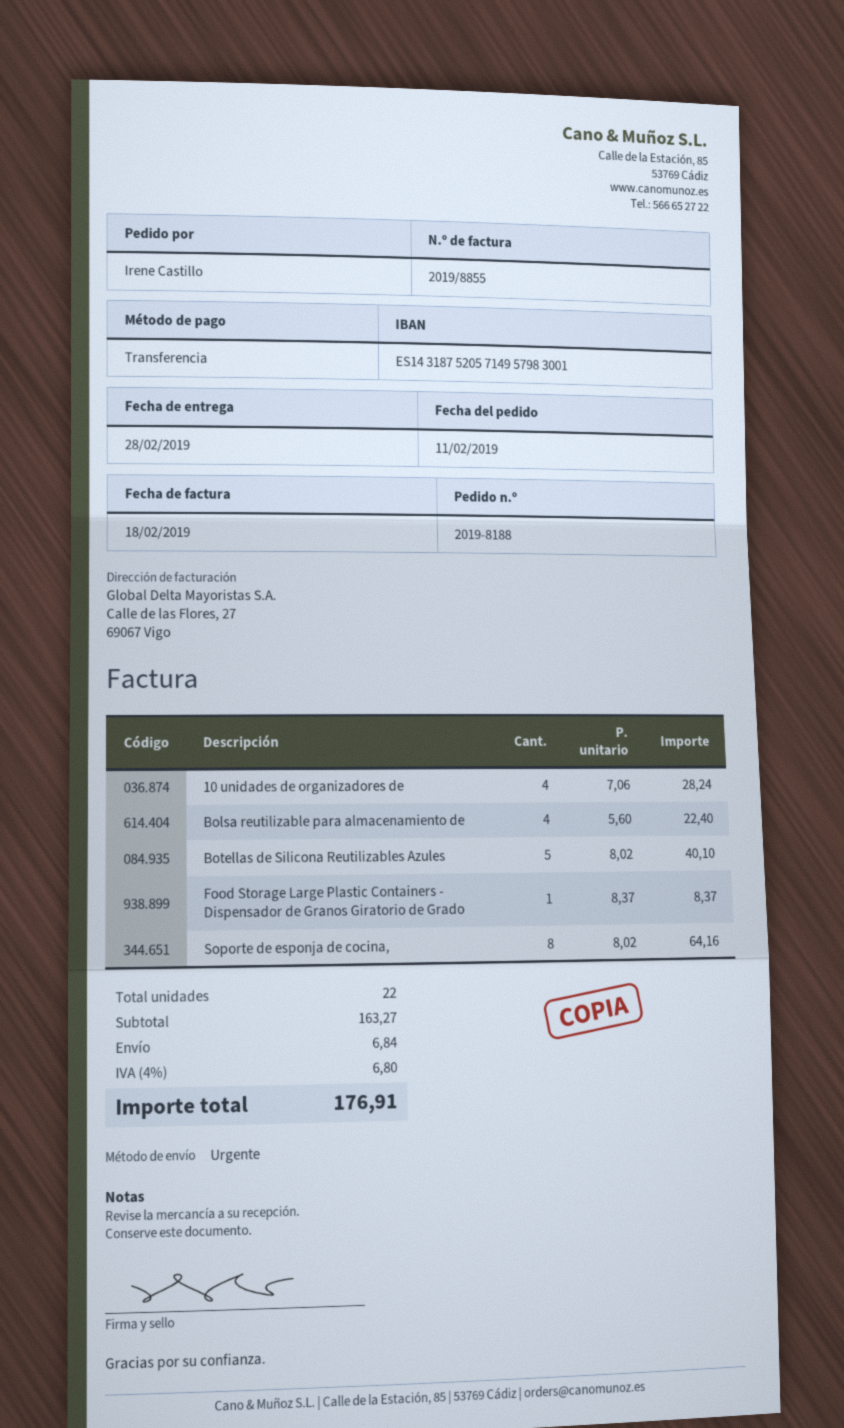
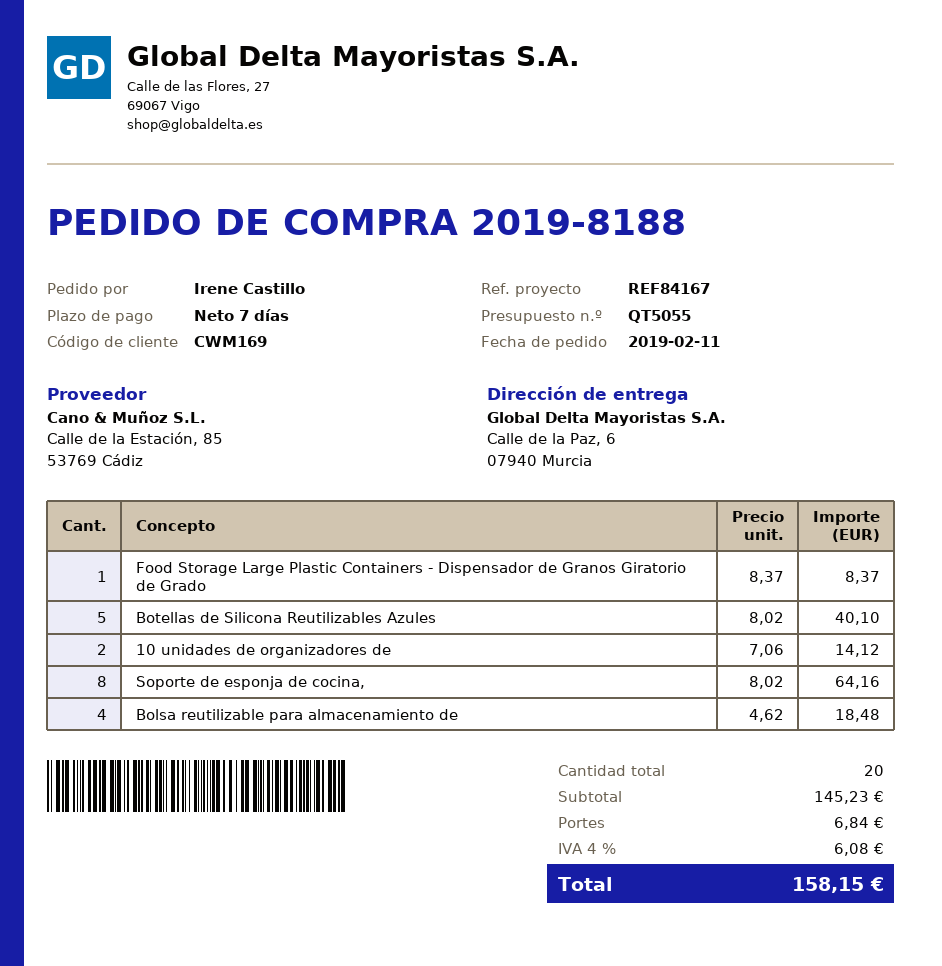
10 unidades de organizadores de: 4 x 7.06 = 28.24 -> 2 x 7.06 = 14.12
Bolsa reutilizable para almacenamiento de: 4 x 5.60 = 22.40 -> 4 x 4.62 = 18.48
total quantity: 22 -> 20
subtotal: 163.27 -> 145.23
tax: 4% = 6.80 -> 4% = 6.08
total: 176.91 -> 158.15

